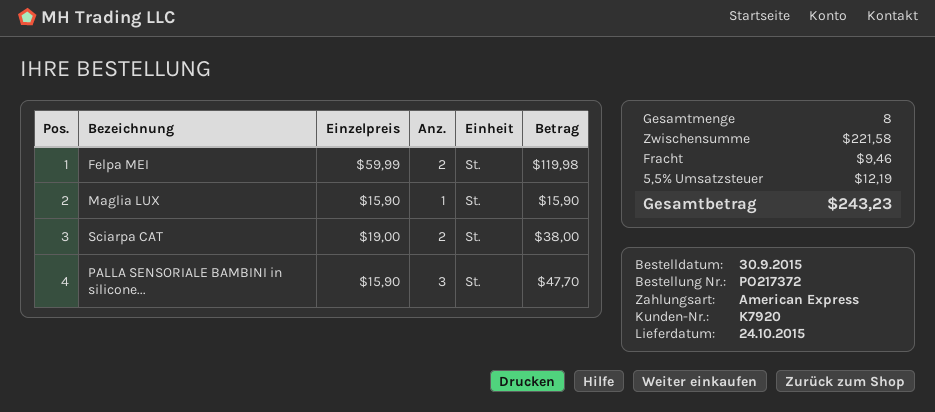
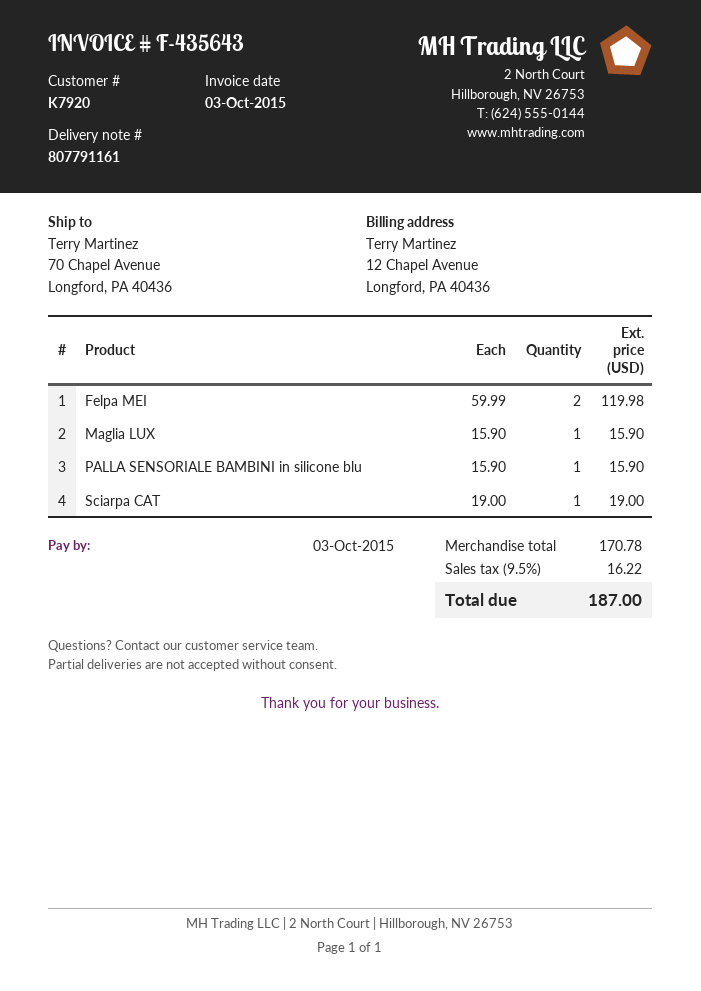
Sciarpa CAT: 2 x 19.00 = 38.00 -> 1 x 19.00 = 19.00
PALLA SENSORIALE BAMBINI in silicone...: 3 x 15.90 = 47.70 -> 1 x 15.90 = 15.90
subtotal: 221.58 -> 170.78
shipping: 9.46 -> none
tax: 5.5% = 12.19 -> 9.5% = 16.22
total: 243.23 -> 187.00

